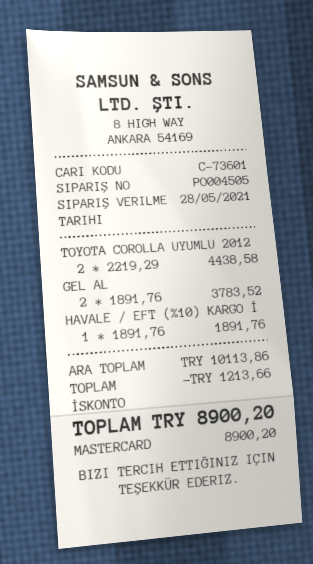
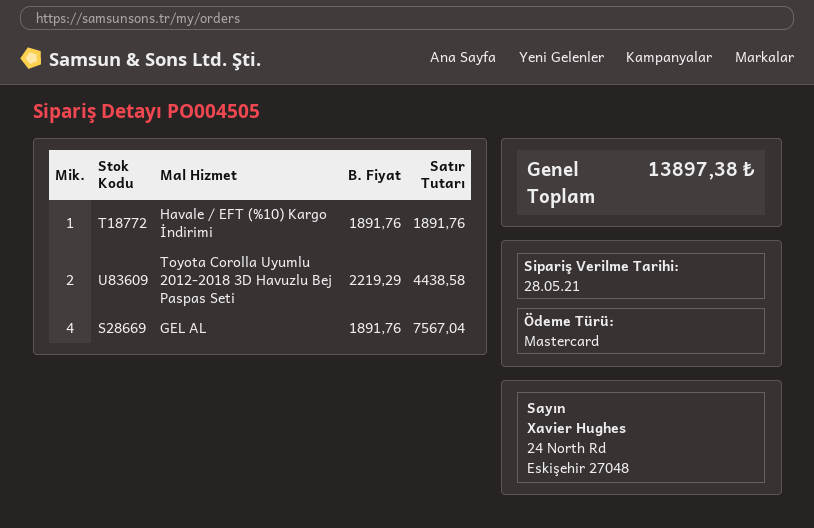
GEL AL: 2 x 1891.76 = 3783.52 -> 4 x 1891.76 = 7567.04
discount: 1213.66 -> none
total: 8900.20 -> 13897.38

